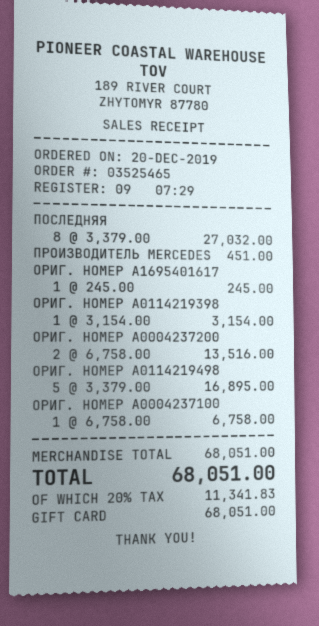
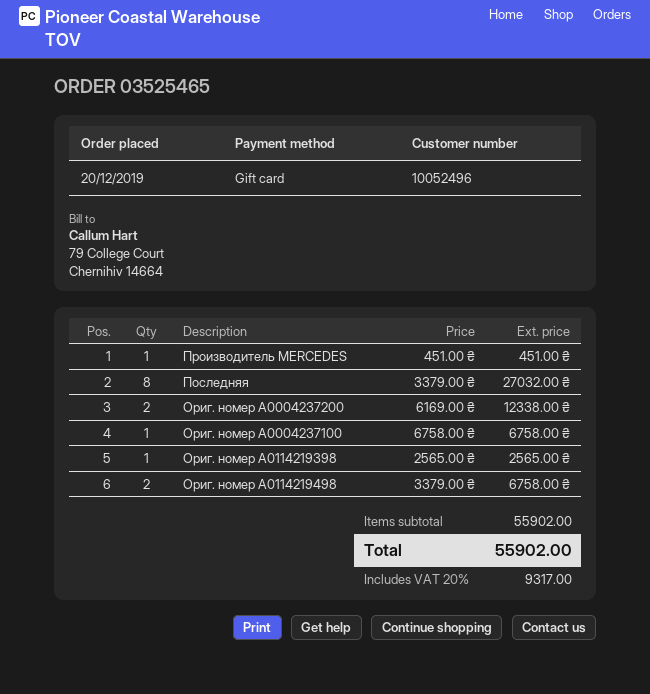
ОРИГ. НОМЕР A1695401617: 1 x 245.00 = 245.00 -> none
ОРИГ. НОМЕР A0114219398: 1 x 3154.00 = 3154.00 -> 1 x 2565.00 = 2565.00
ОРИГ. НОМЕР A0004237200: 2 x 6758.00 = 13516.00 -> 2 x 6169.00 = 12338.00
ОРИГ. НОМЕР A0114219498: 5 x 3379.00 = 16895.00 -> 2 x 3379.00 = 6758.00
subtotal: 68051.00 -> 55902.00
tax: 20% = 11341.83 -> 20% = 9317.00
total: 68051.00 -> 55902.00

